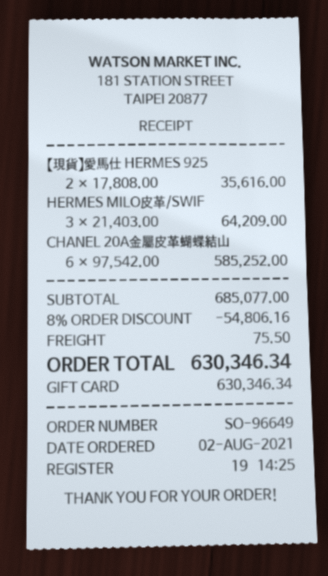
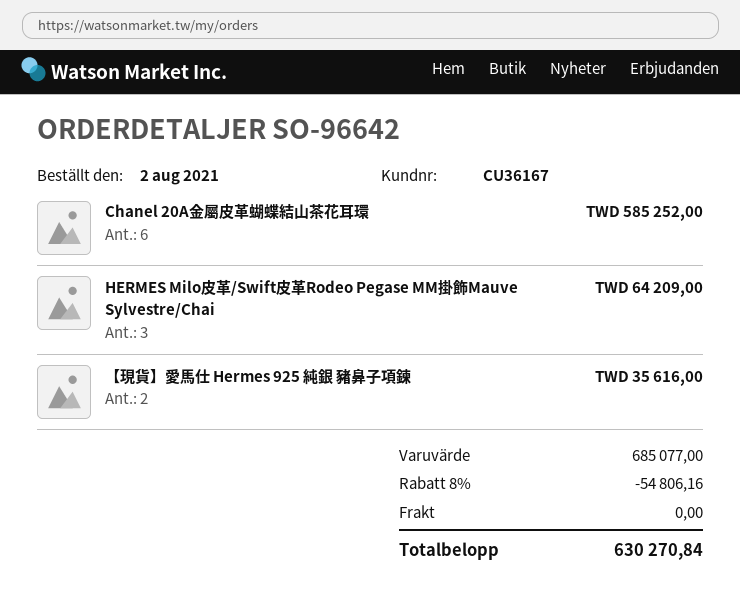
order number: SO-96649 -> SO-96642
shipping: 75.50 -> 0.00
total: 630346.34 -> 630270.84

